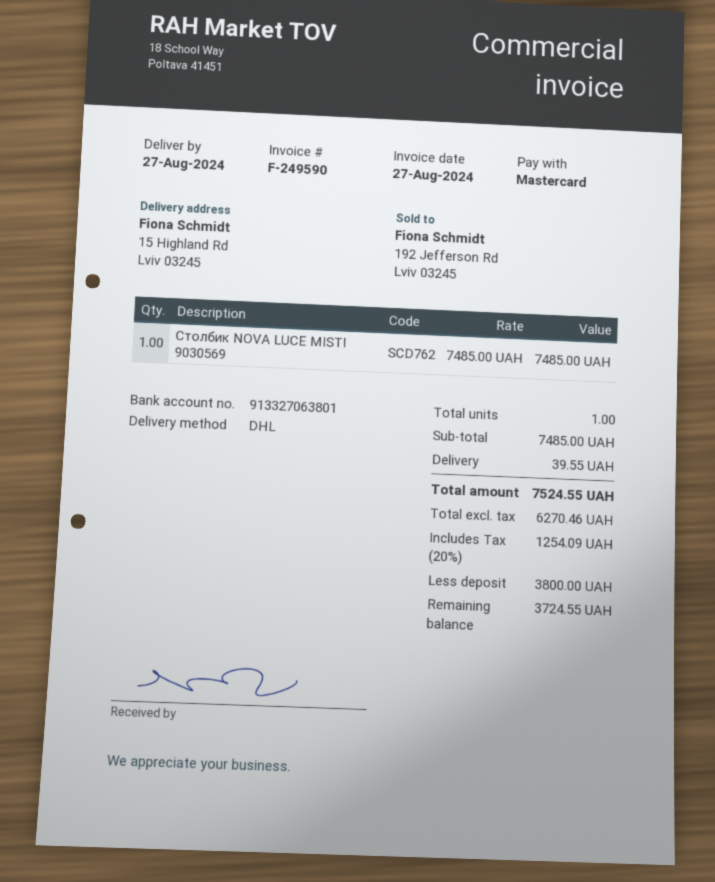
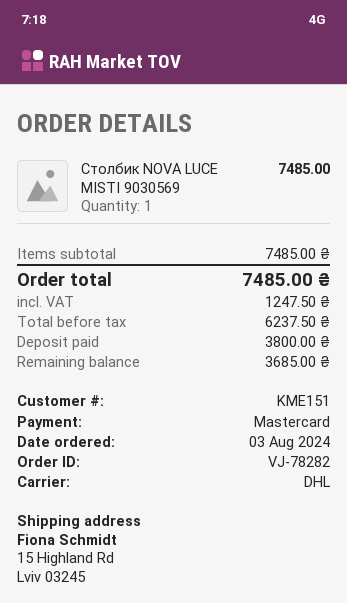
shipping: 39.55 -> none
net: 6270.46 -> 6237.50
tax: 1254.09 -> 1247.50
total: 7524.55 -> 7485.00
balance: 3724.55 -> 3685.00

